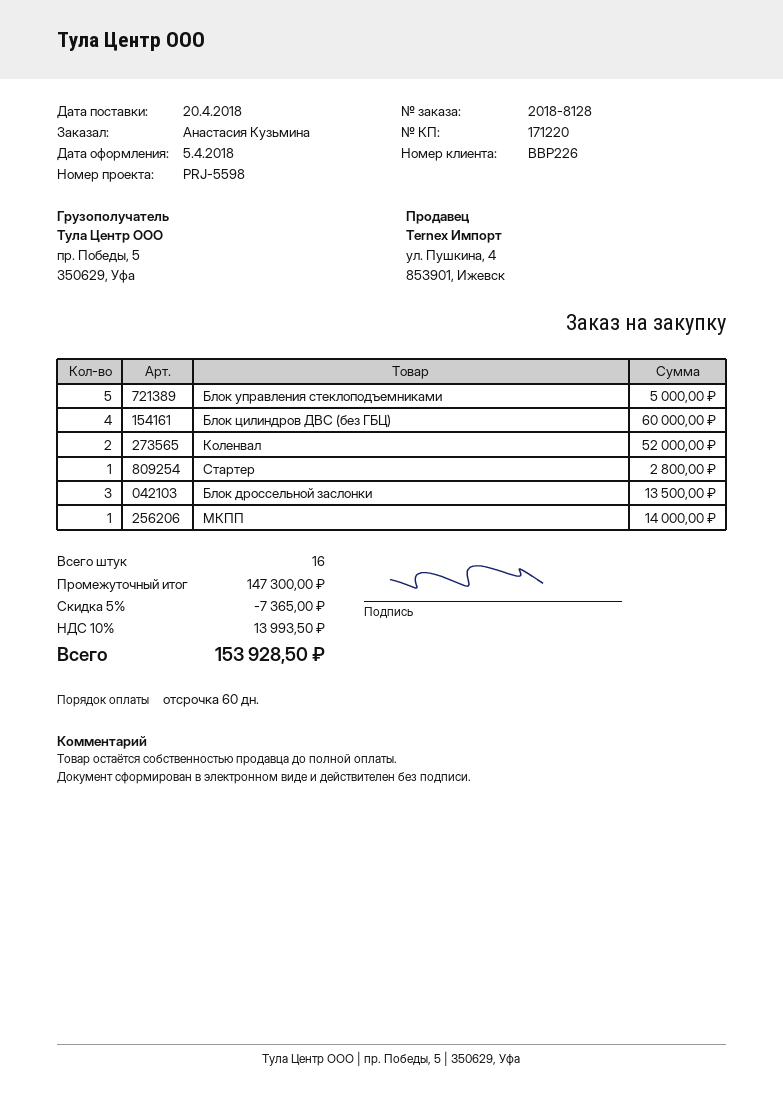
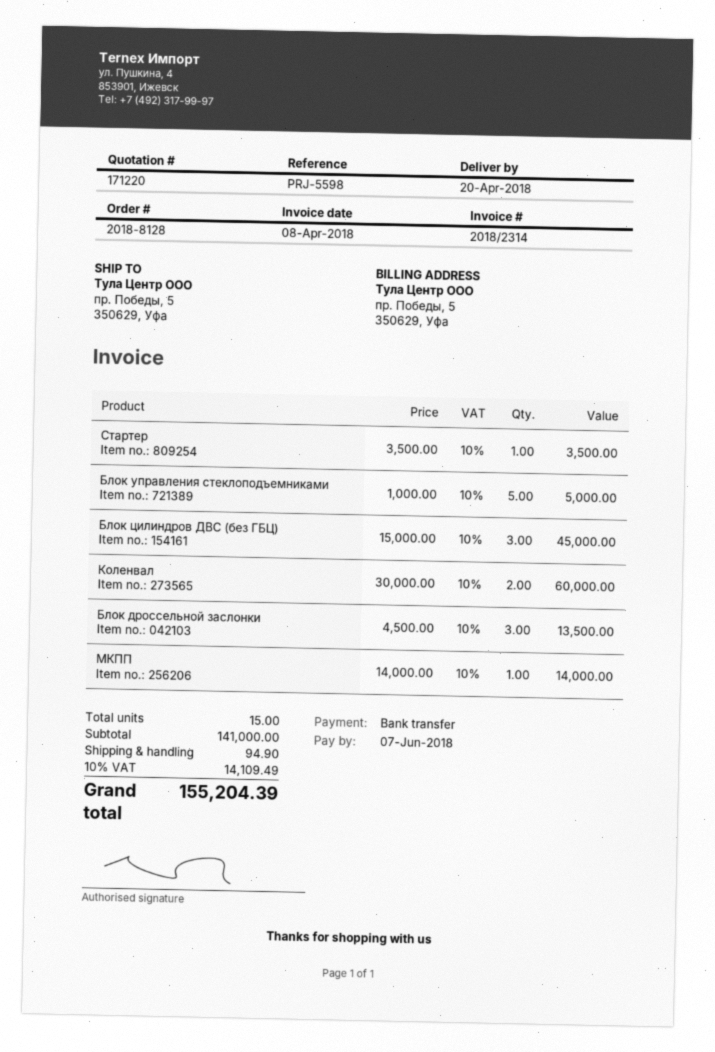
Блок цилиндров ДВС (без ГБЦ): 4 for 60000.00 -> 3 for 45000.00
Коленвал: 2 for 52000.00 -> 2 for 60000.00
Стартер: 1 for 2800.00 -> 1 for 3500.00
total quantity: 16 -> 15
subtotal: 147300.00 -> 141000.00
discount: 5% = 7365.00 -> none
shipping: none -> 94.90
tax: 10% = 13993.50 -> 10% = 14109.49
total: 153928.50 -> 155204.39

